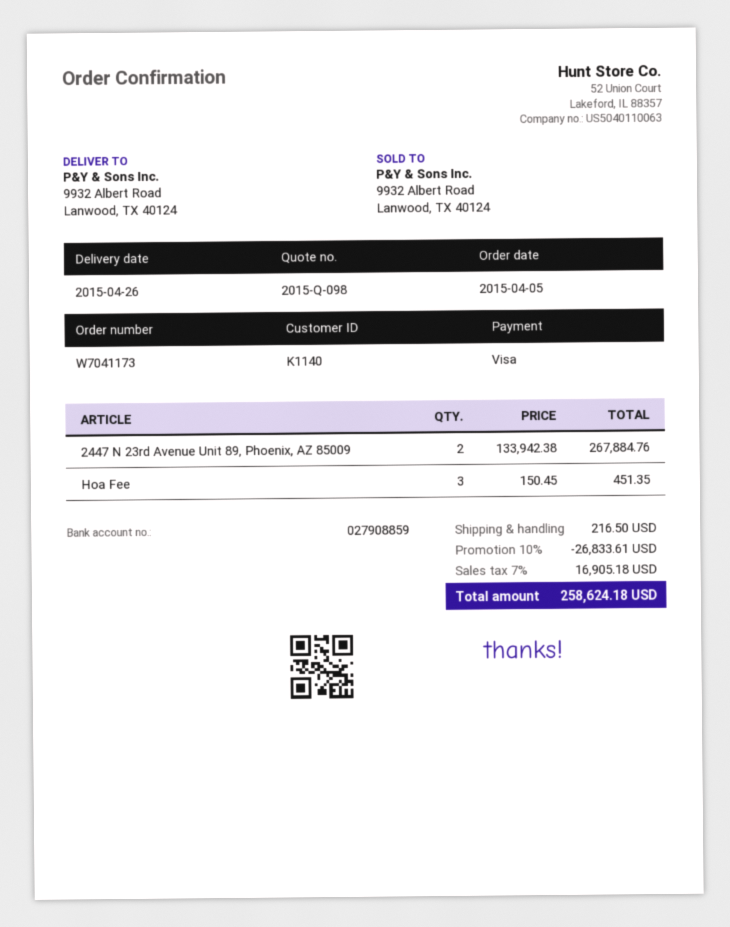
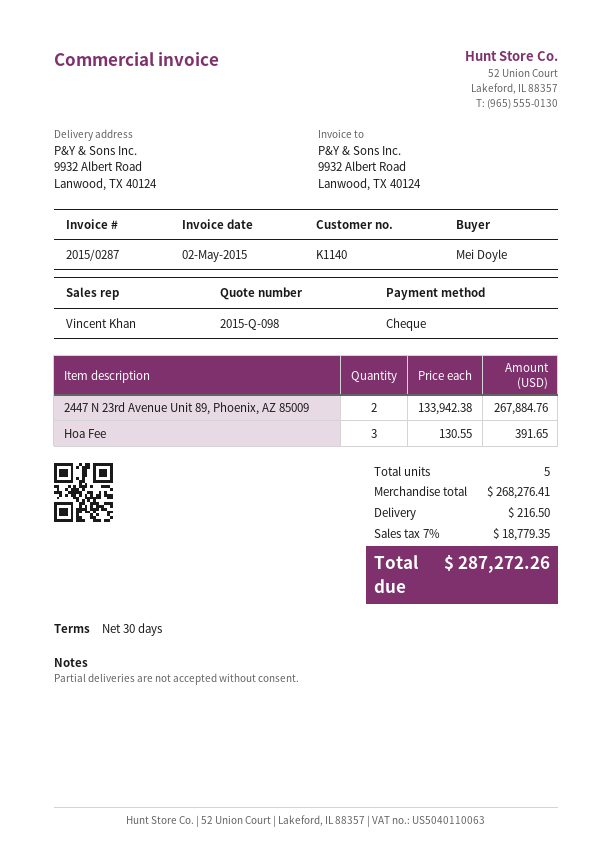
payment method: Visa -> cheque
Hoa Fee: 3 x 150.45 = 451.35 -> 3 x 130.55 = 391.65
discount: 10% = 26833.61 -> none
tax: 7% = 16905.18 -> 7% = 18779.35
total: 258624.18 -> 287272.26

